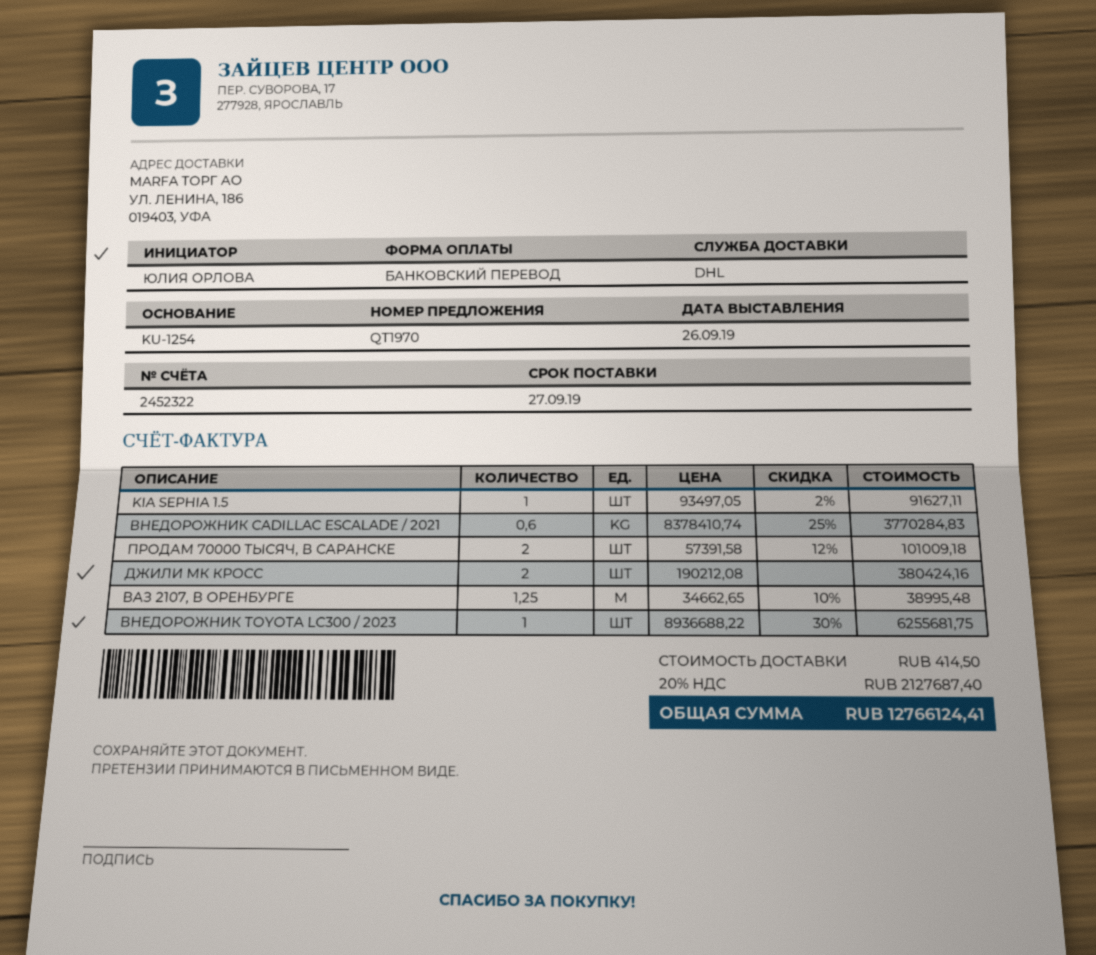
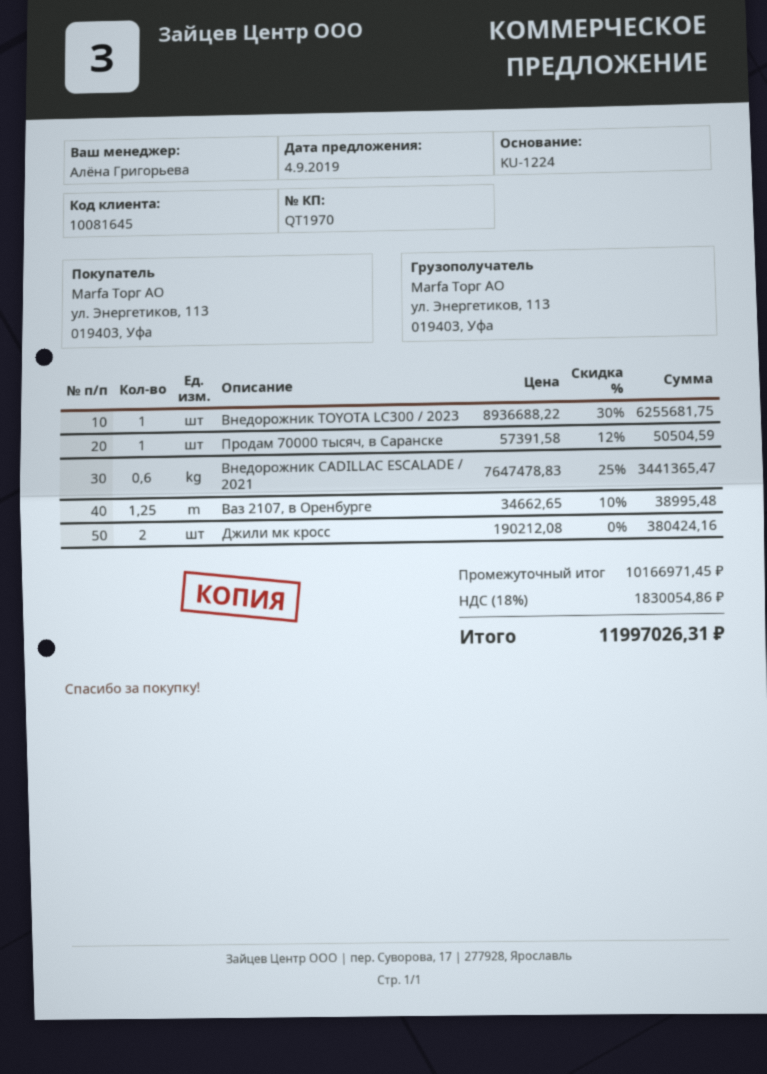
reference: KU-1254 -> KU-1224
ship to: УЛ. ЛЕНИНА, 186, 019403, УФА -> ул. Энергетиков, 113, 019403, Уфа
KIA SEPHIA 1.5: 1 x 93497.05 - 2% = 91627.11 -> none
ВНЕДОРОЖНИК CADILLAC ESCALADE / 2021: 0.6 x 8378410.74 - 25% = 3770284.83 -> 0.6 x 7647478.83 - 25% = 3441365.47
ПРОДАМ 70000 ТЫСЯЧ, В САРАНСКЕ: 2 x 57391.58 - 12% = 101009.18 -> 1 x 57391.58 - 12% = 50504.59
shipping: 414.50 -> none
tax: 20% = 2127687.40 -> 18% = 1830054.86
total: 12766124.41 -> 11997026.31

